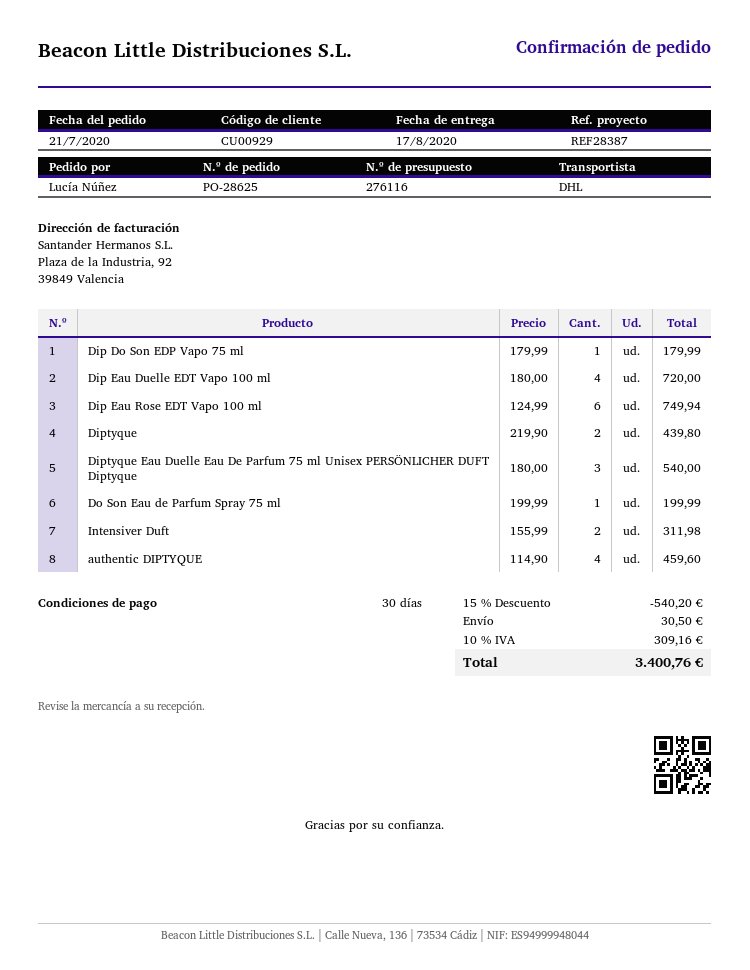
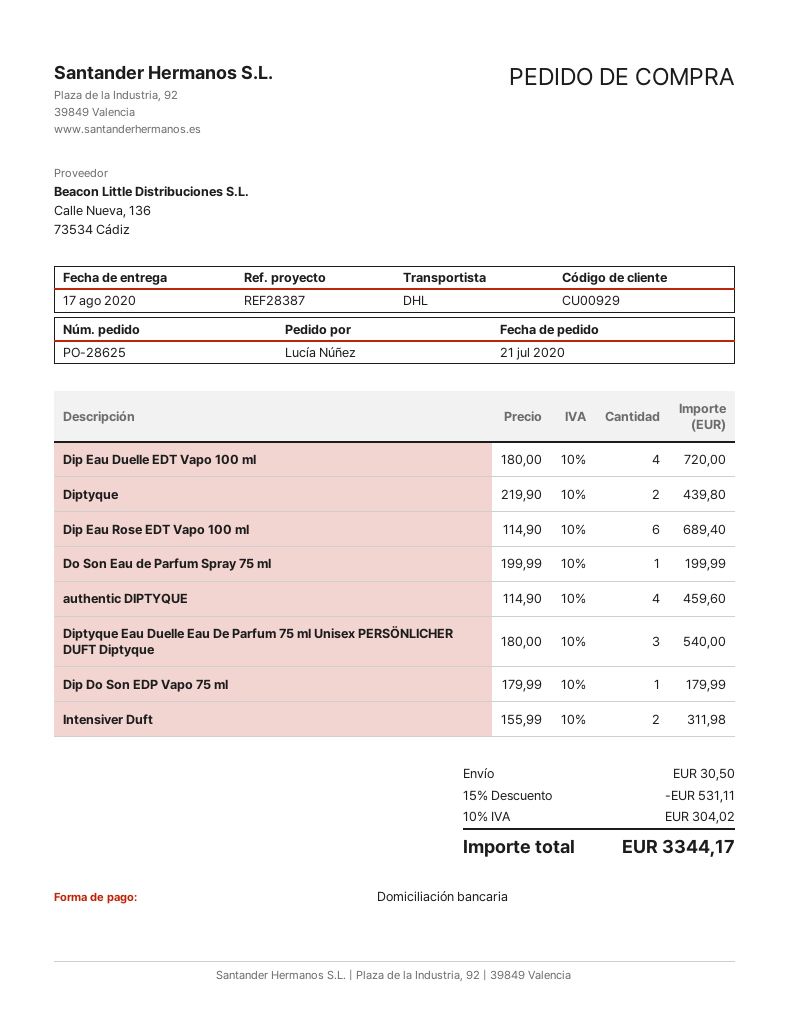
Dip Eau Rose EDT Vapo 100 ml: 6 x 124.99 = 749.94 -> 6 x 114.90 = 689.40
discount: 15% = 540.20 -> 15% = 531.11
tax: 10% = 309.16 -> 10% = 304.02
total: 3400.76 -> 3344.17

